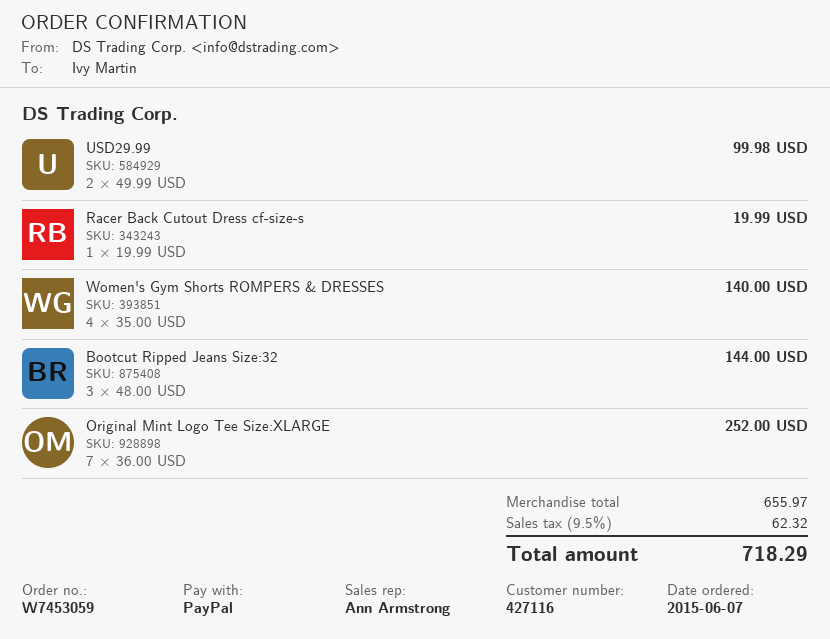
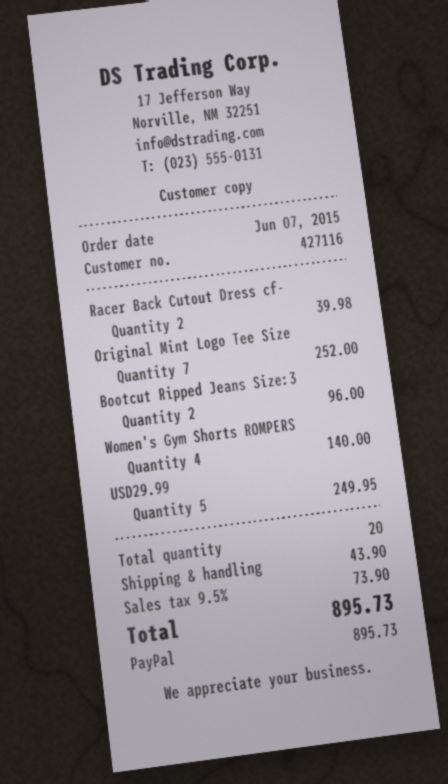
USD29.99: 2 for 99.98 -> 5 for 249.95
Racer Back Cutout Dress cf-size-s: 1 for 19.99 -> 2 for 39.98
Bootcut Ripped Jeans Size:32: 3 for 144.00 -> 2 for 96.00
shipping: none -> 43.90
tax: 9.5% = 62.32 -> 9.5% = 73.90
total: 718.29 -> 895.73

